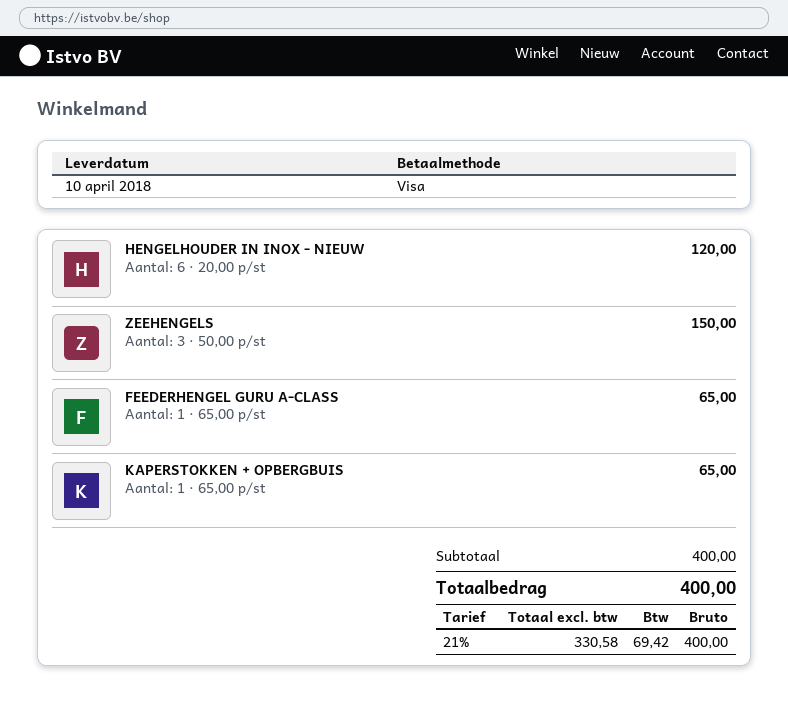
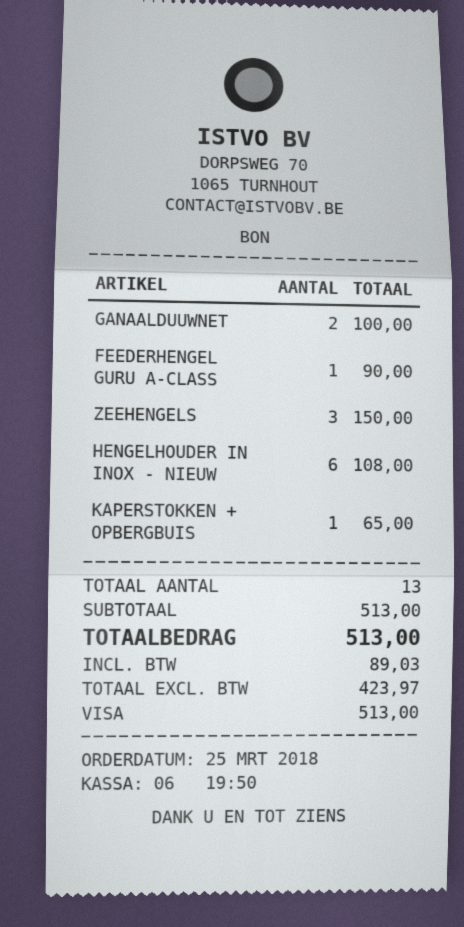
HENGELHOUDER IN INOX - NIEUW: 6 for 120.00 -> 6 for 108.00
FEEDERHENGEL GURU A-CLASS: 1 for 65.00 -> 1 for 90.00
GANAALDUUWNET: none -> 2 for 100.00
subtotal: 400.00 -> 513.00
net: 330.58 -> 423.97
tax: 69.42 -> 89.03
total: 400.00 -> 513.00

